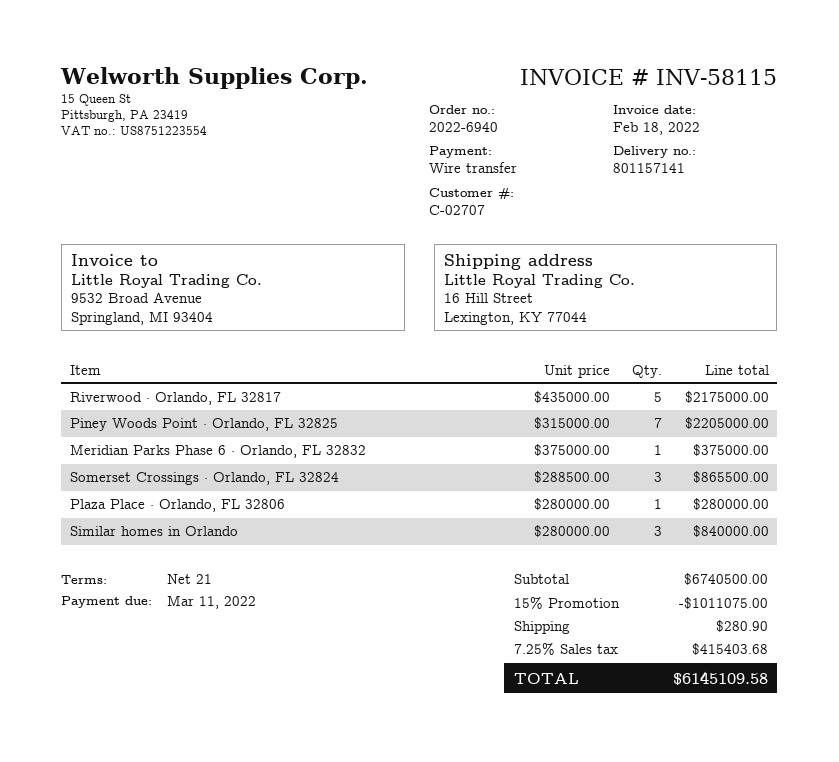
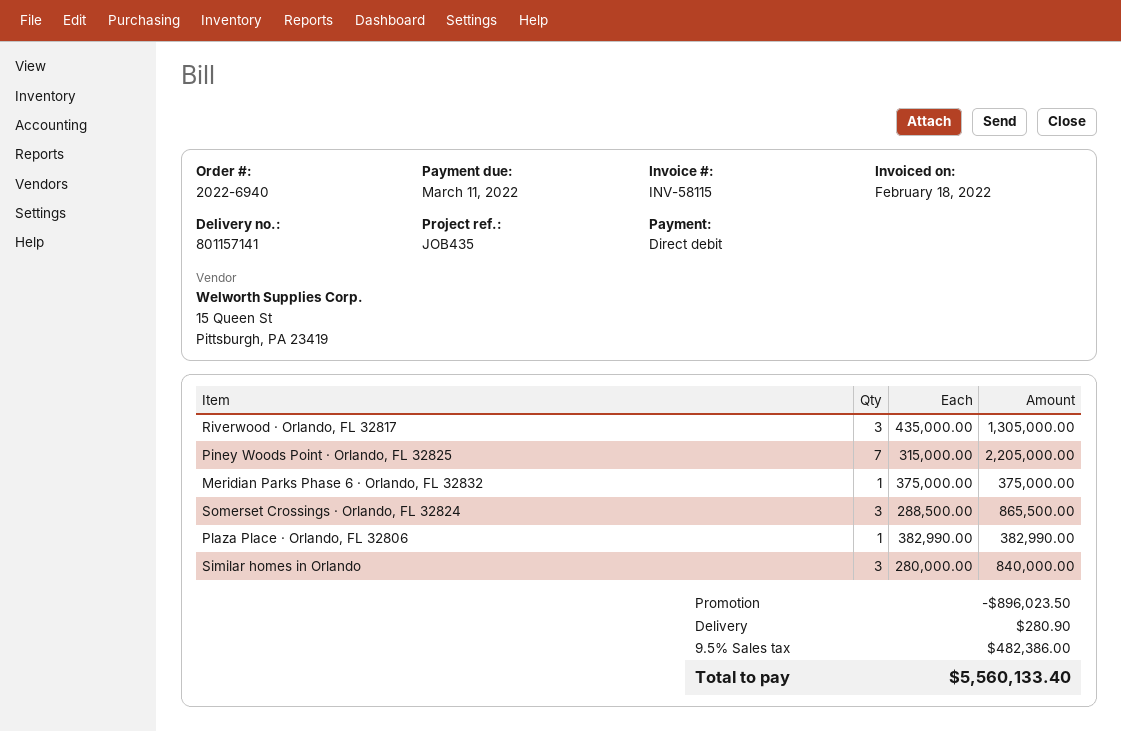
payment method: bank transfer -> direct debit
Riverwood · Orlando, FL 32817: 5 x 435000.00 = 2175000.00 -> 3 x 435000.00 = 1305000.00
Plaza Place · Orlando, FL 32806: 1 x 280000.00 = 280000.00 -> 1 x 382990.00 = 382990.00
discount: 1011075.00 -> 896023.50
tax: 7.25% = 415403.68 -> 9.5% = 482386.00
total: 6145109.58 -> 5560133.40

